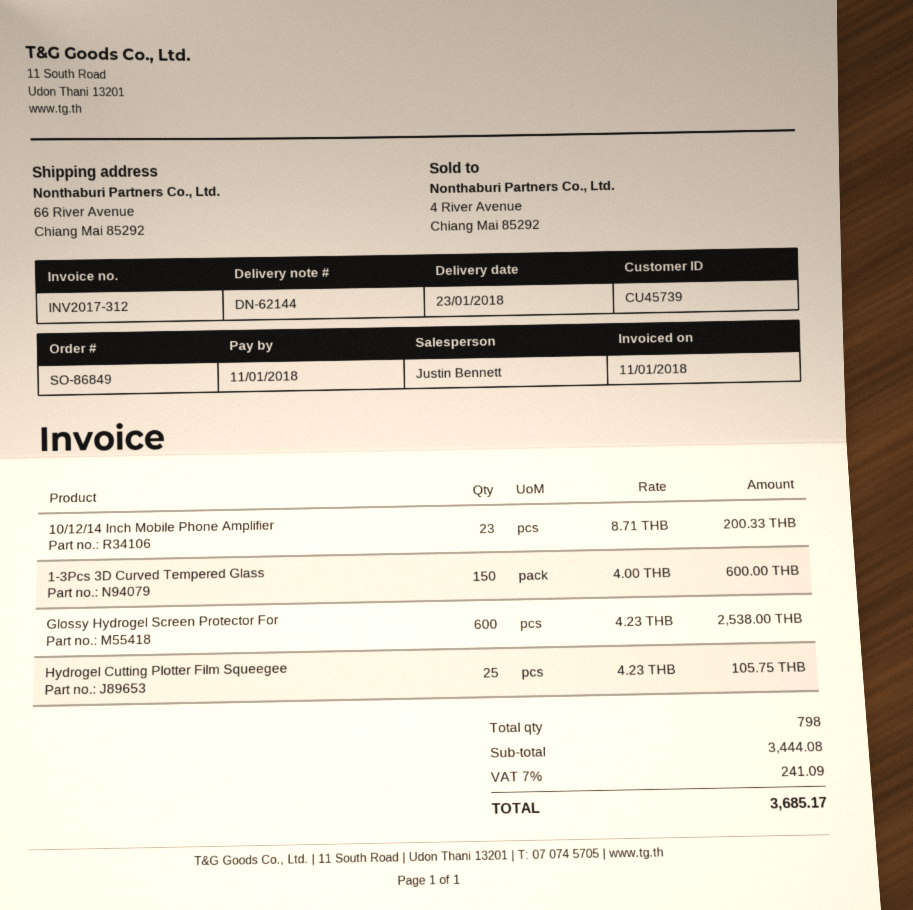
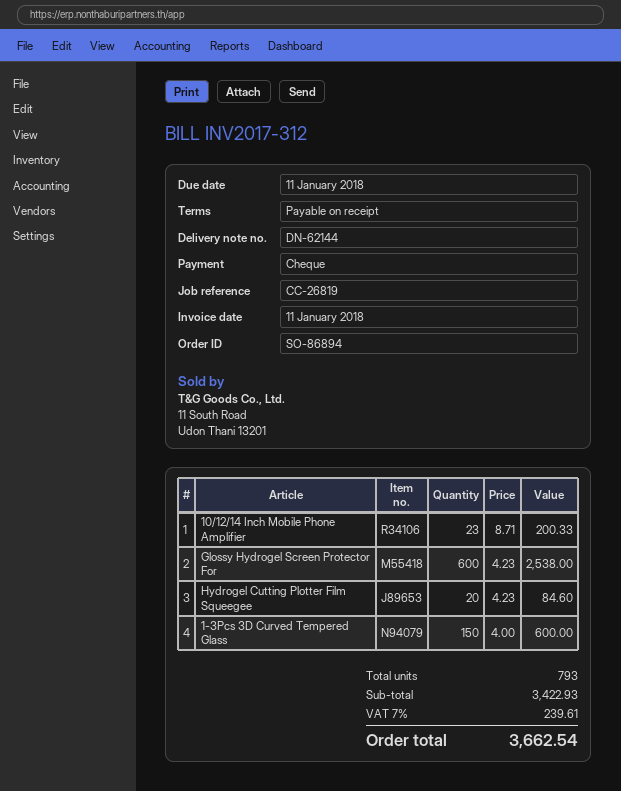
order number: SO-86849 -> SO-86894
Hydrogel Cutting Plotter Film Squeegee: 25 x 4.23 = 105.75 -> 20 x 4.23 = 84.60
total quantity: 798 -> 793
subtotal: 3444.08 -> 3422.93
tax: 7% = 241.09 -> 7% = 239.61
total: 3685.17 -> 3662.54

